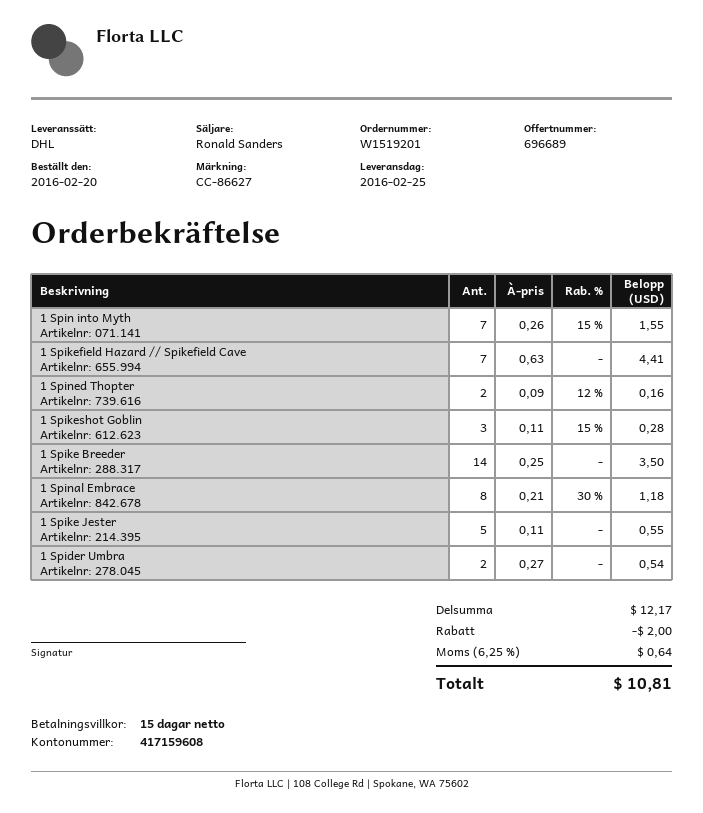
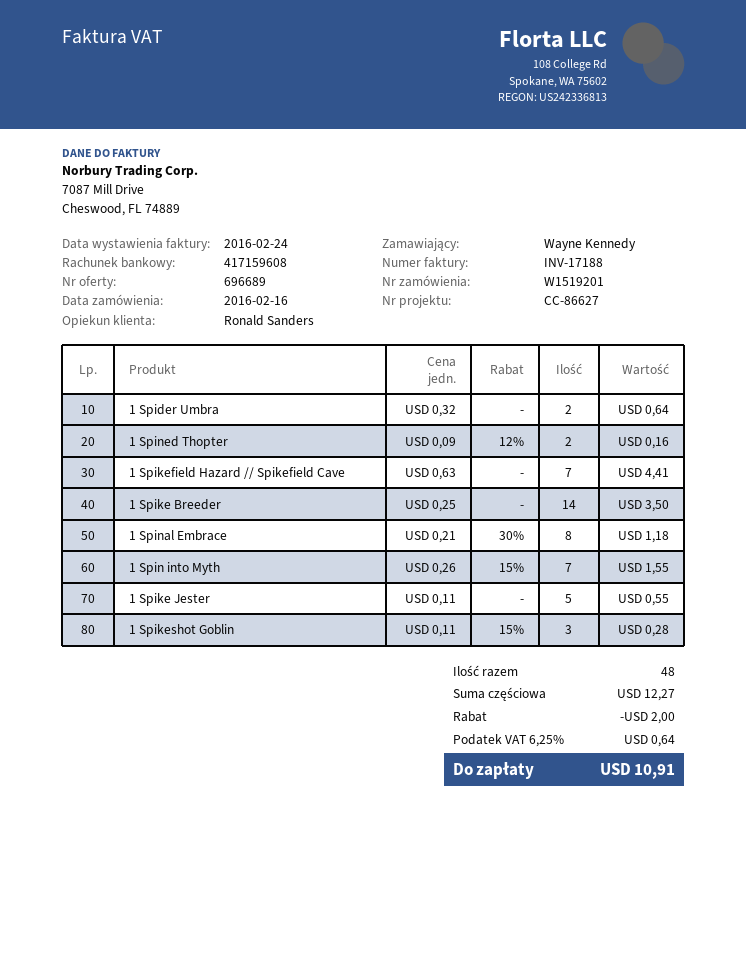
order date: 2016-02-20 -> 2016-02-16
1 Spider Umbra: 2 x 0.27 = 0.54 -> 2 x 0.32 = 0.64
subtotal: 12.17 -> 12.27
total: 10.81 -> 10.91

